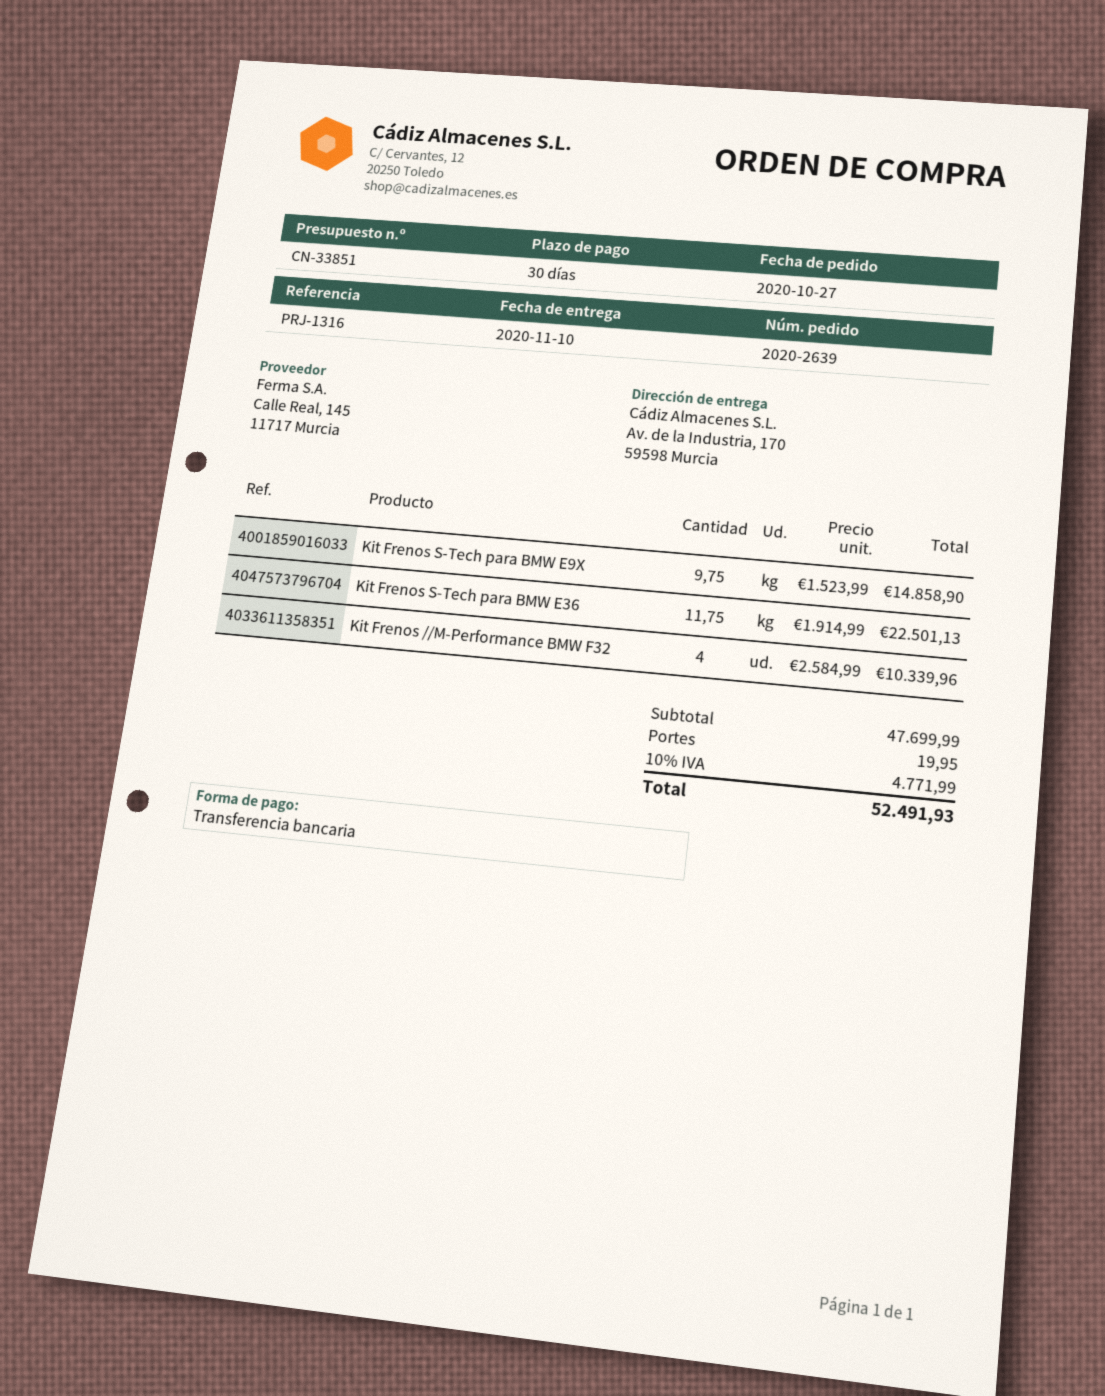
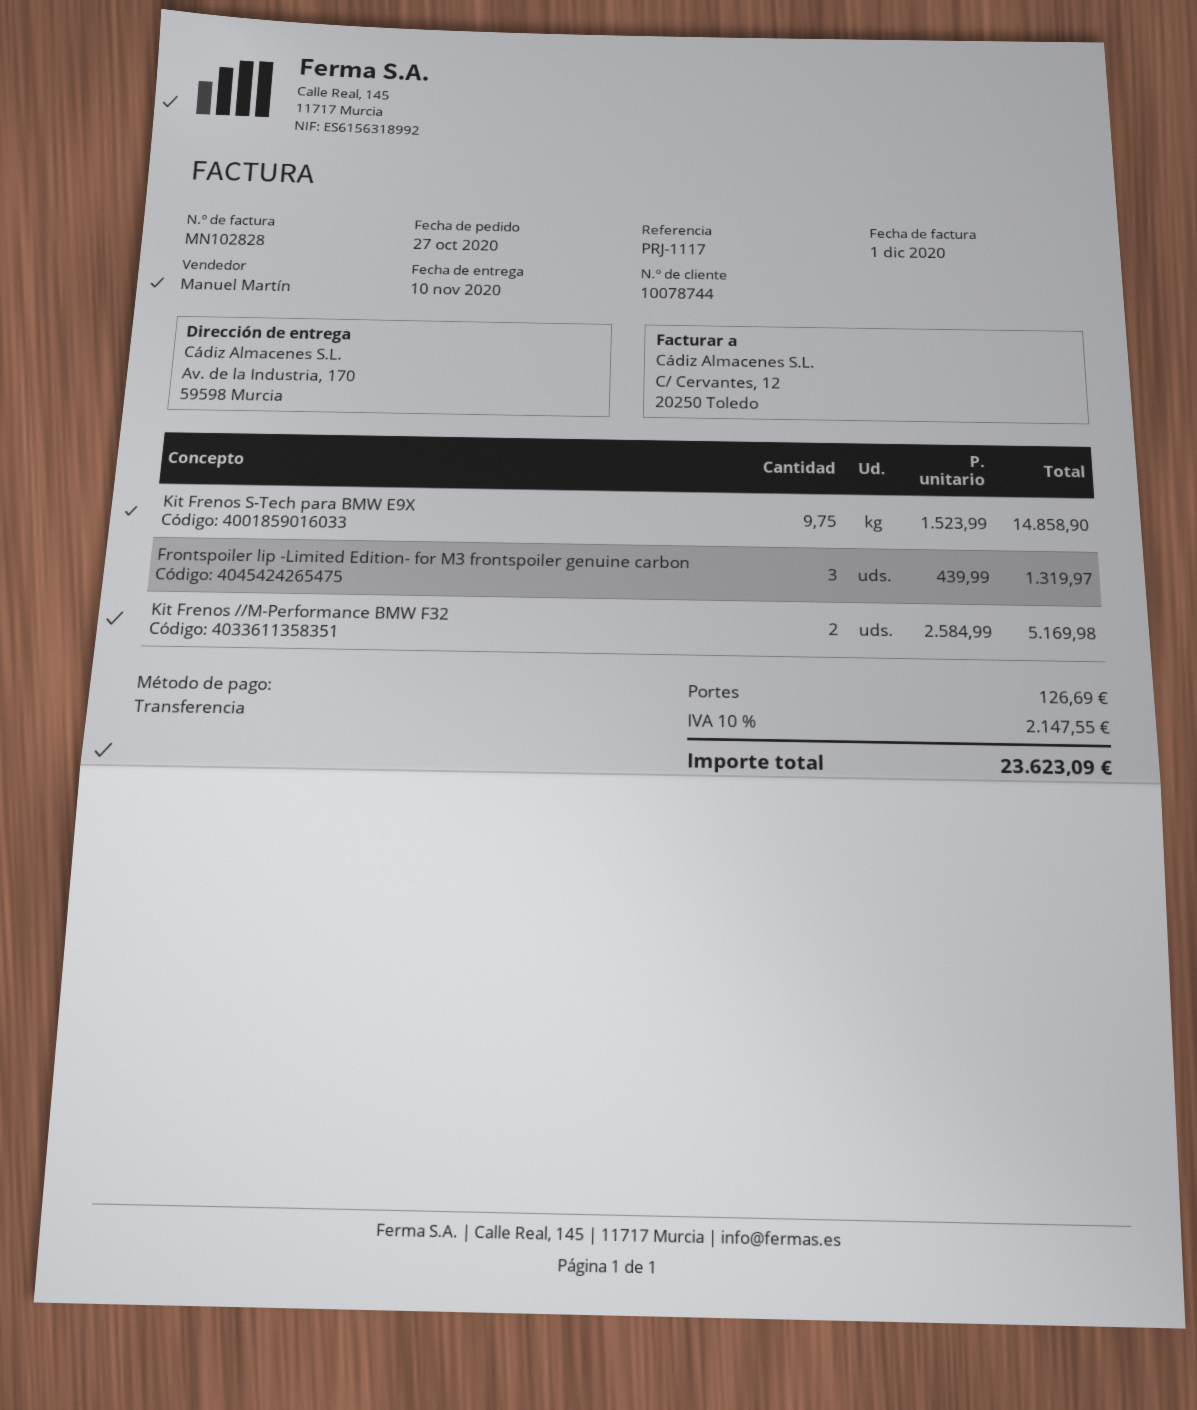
reference: PRJ-1316 -> PRJ-1117
Kit Frenos S-Tech para BMW E36: 11.75 x 1914.99 = 22501.13 -> none
Kit Frenos //M-Performance BMW F32: 4 x 2584.99 = 10339.96 -> 2 x 2584.99 = 5169.98
Frontspoiler lip -Limited Edition- for M3 frontspoiler genuine carbon: none -> 3 x 439.99 = 1319.97
shipping: 19.95 -> 126.69
tax: 10% = 4771.99 -> 10% = 2147.55
total: 52491.93 -> 23623.09

